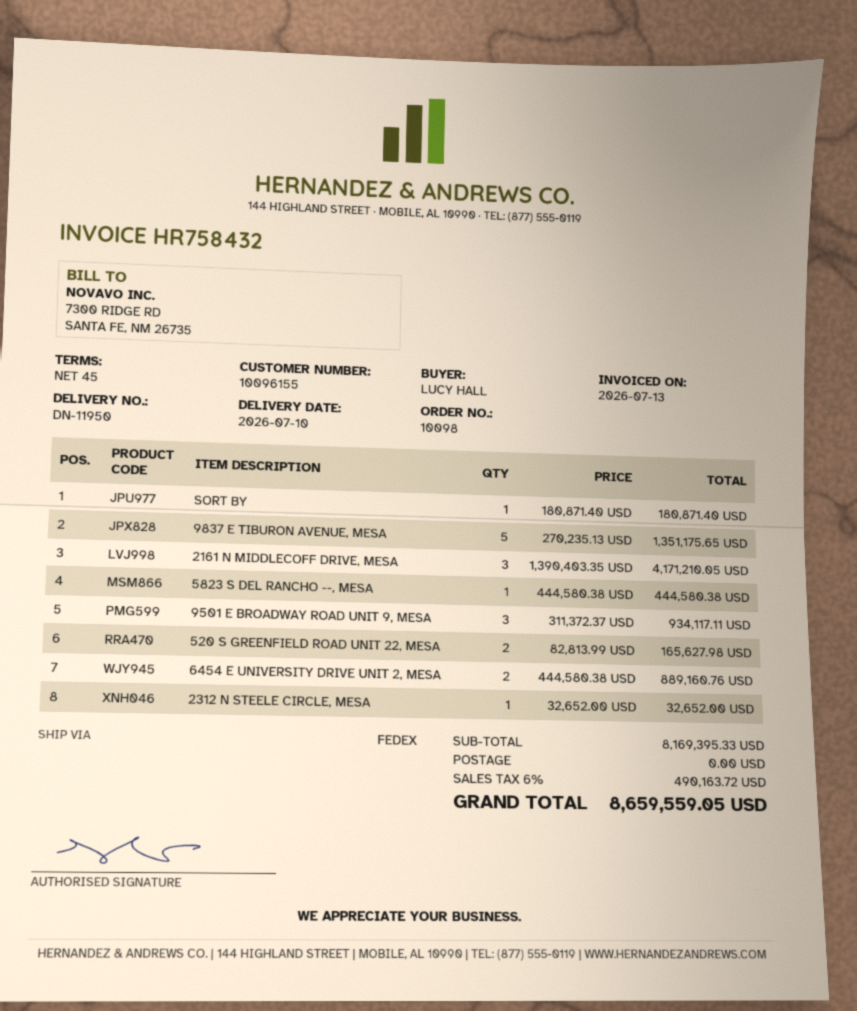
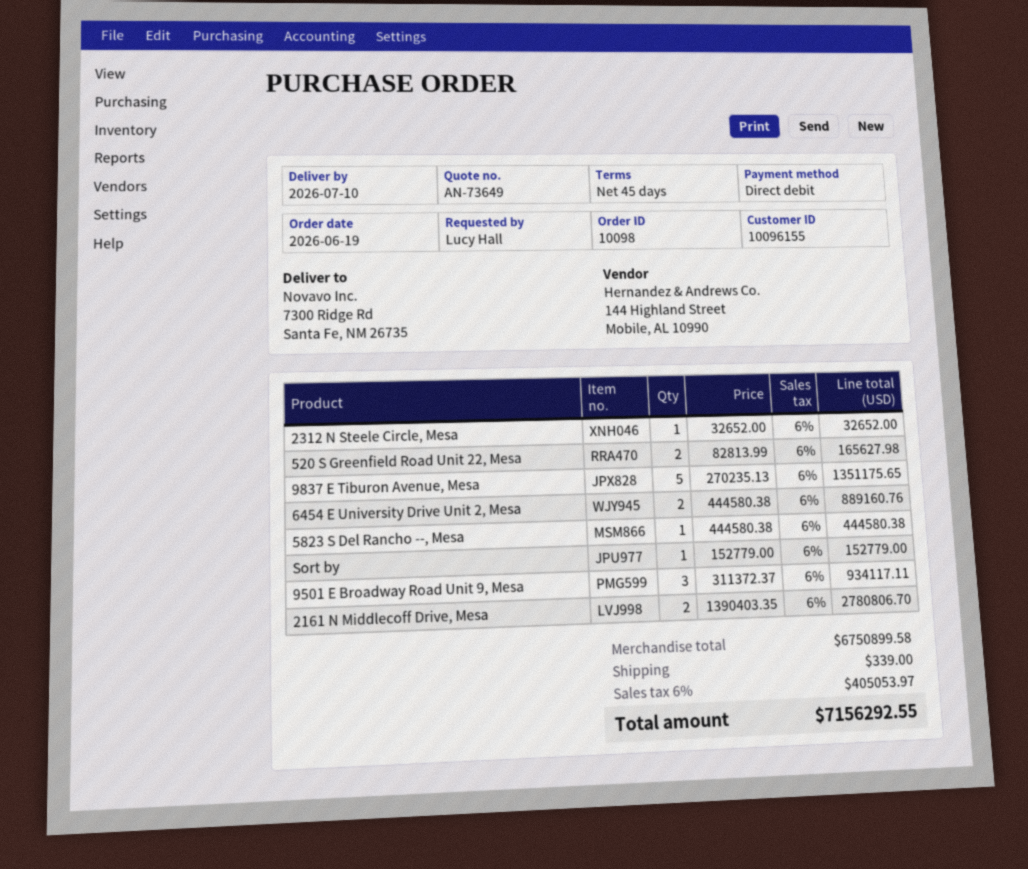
SORT BY: 1 x 180871.40 = 180871.40 -> 1 x 152779.00 = 152779.00
2161 N MIDDLECOFF DRIVE, MESA: 3 x 1390403.35 = 4171210.05 -> 2 x 1390403.35 = 2780806.70
subtotal: 8169395.33 -> 6750899.58
shipping: 0.00 -> 339.00
tax: 6% = 490163.72 -> 6% = 405053.97
total: 8659559.05 -> 7156292.55

